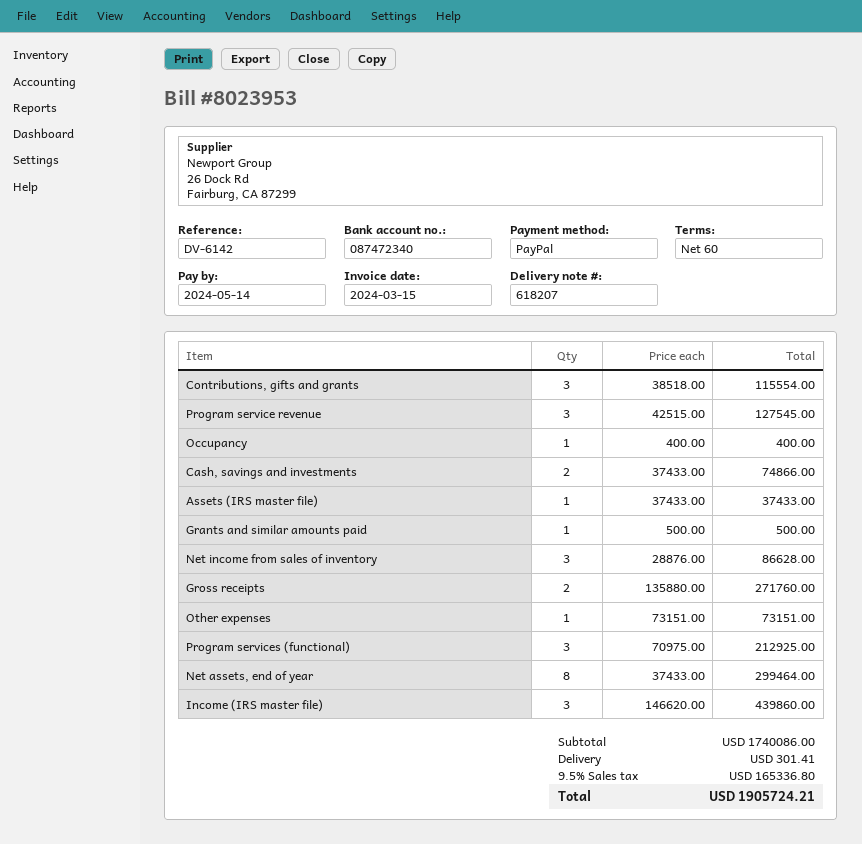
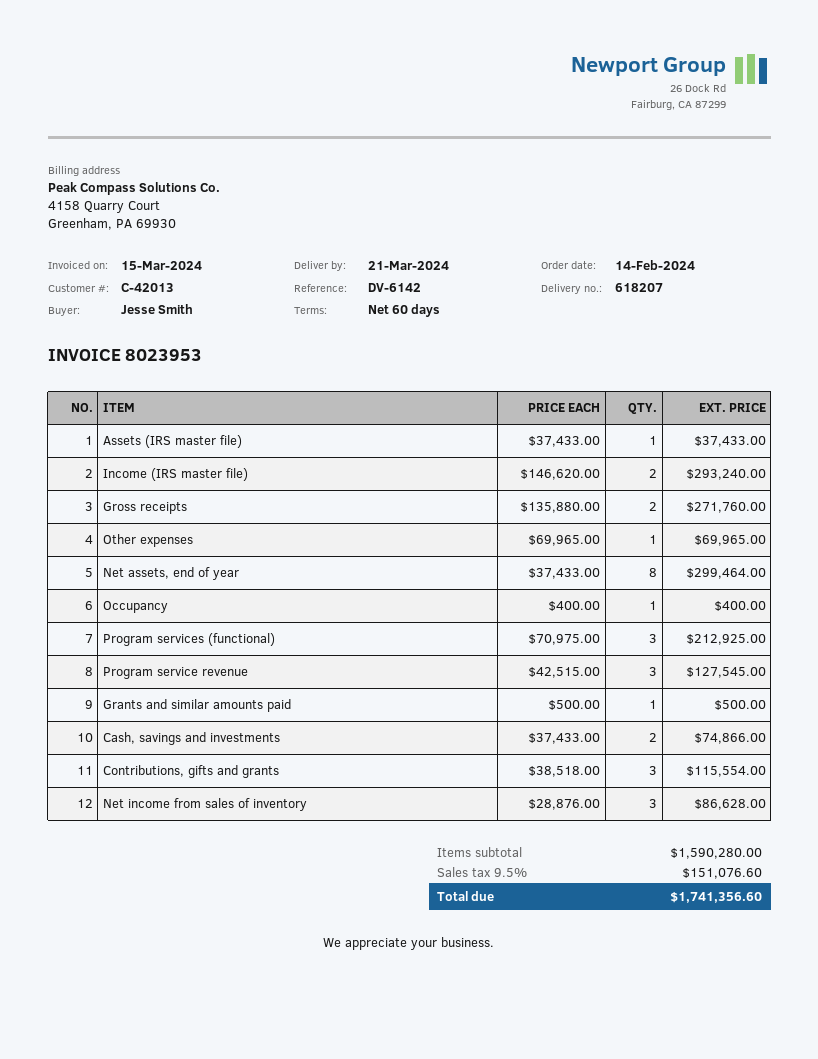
Other expenses: 1 x 73151.00 = 73151.00 -> 1 x 69965.00 = 69965.00
Income (IRS master file): 3 x 146620.00 = 439860.00 -> 2 x 146620.00 = 293240.00
subtotal: 1740086.00 -> 1590280.00
shipping: 301.41 -> none
tax: 9.5% = 165336.80 -> 9.5% = 151076.60
total: 1905724.21 -> 1741356.60

